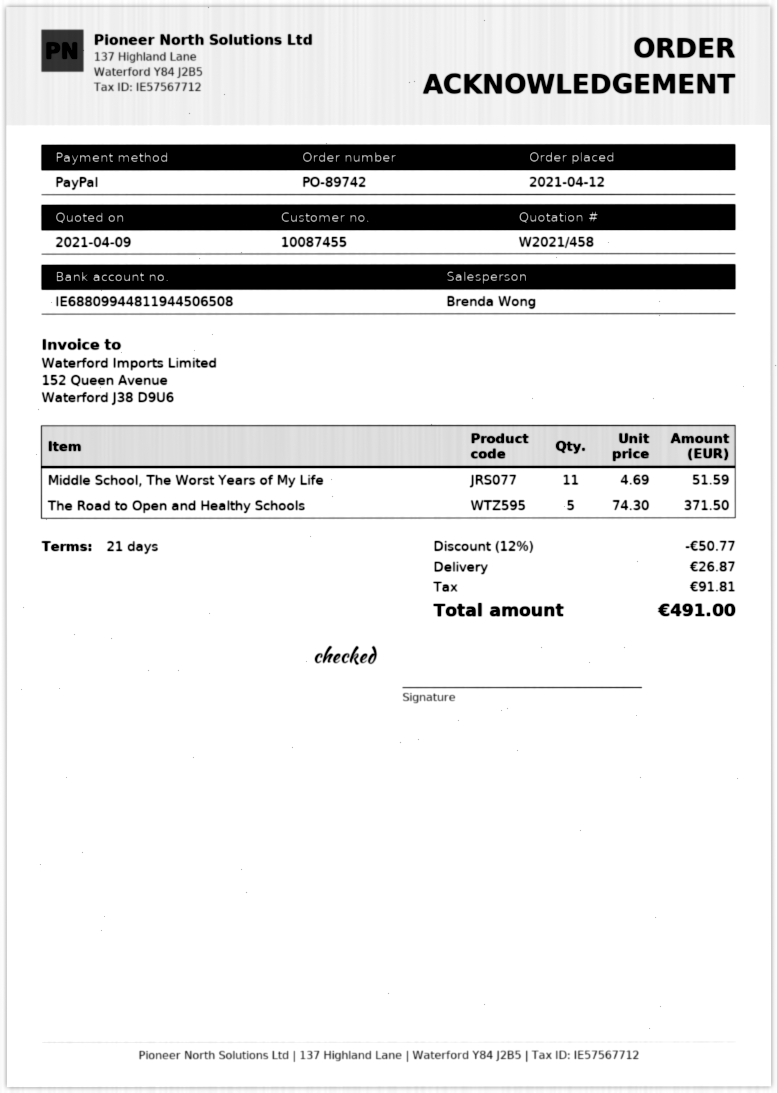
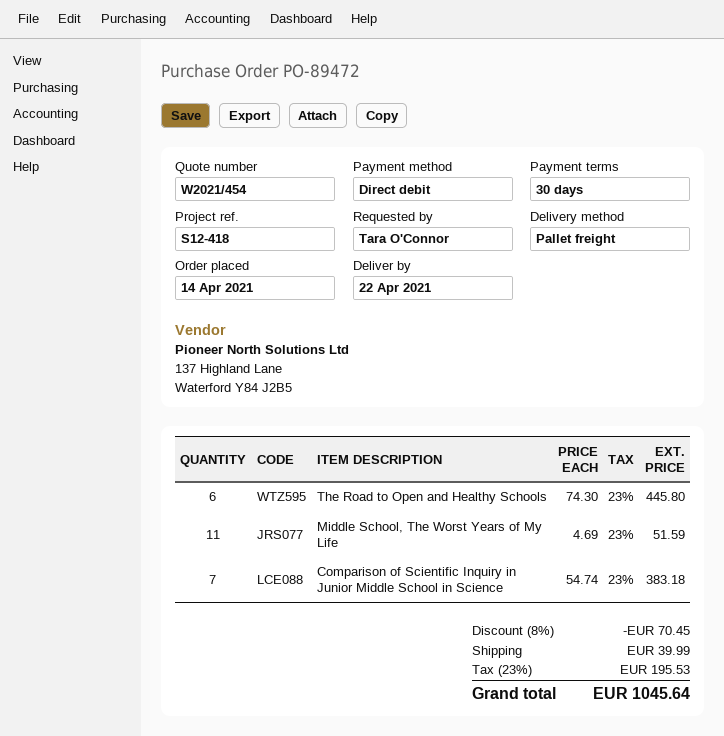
quote number: W2021/458 -> W2021/454
order number: PO-89742 -> PO-89472
order date: 2021-04-12 -> 2021-04-14
payment terms: 21 days -> 30 days
payment method: PayPal -> direct debit
The Road to Open and Healthy Schools: 5 x 74.30 = 371.50 -> 6 x 74.30 = 445.80
Comparison of Scientific Inquiry in Junior Middle School in Science: none -> 7 x 54.74 = 383.18
discount: 12% = 50.77 -> 8% = 70.45
shipping: 26.87 -> 39.99
tax: 91.81 -> 195.53
total: 491.00 -> 1045.64

